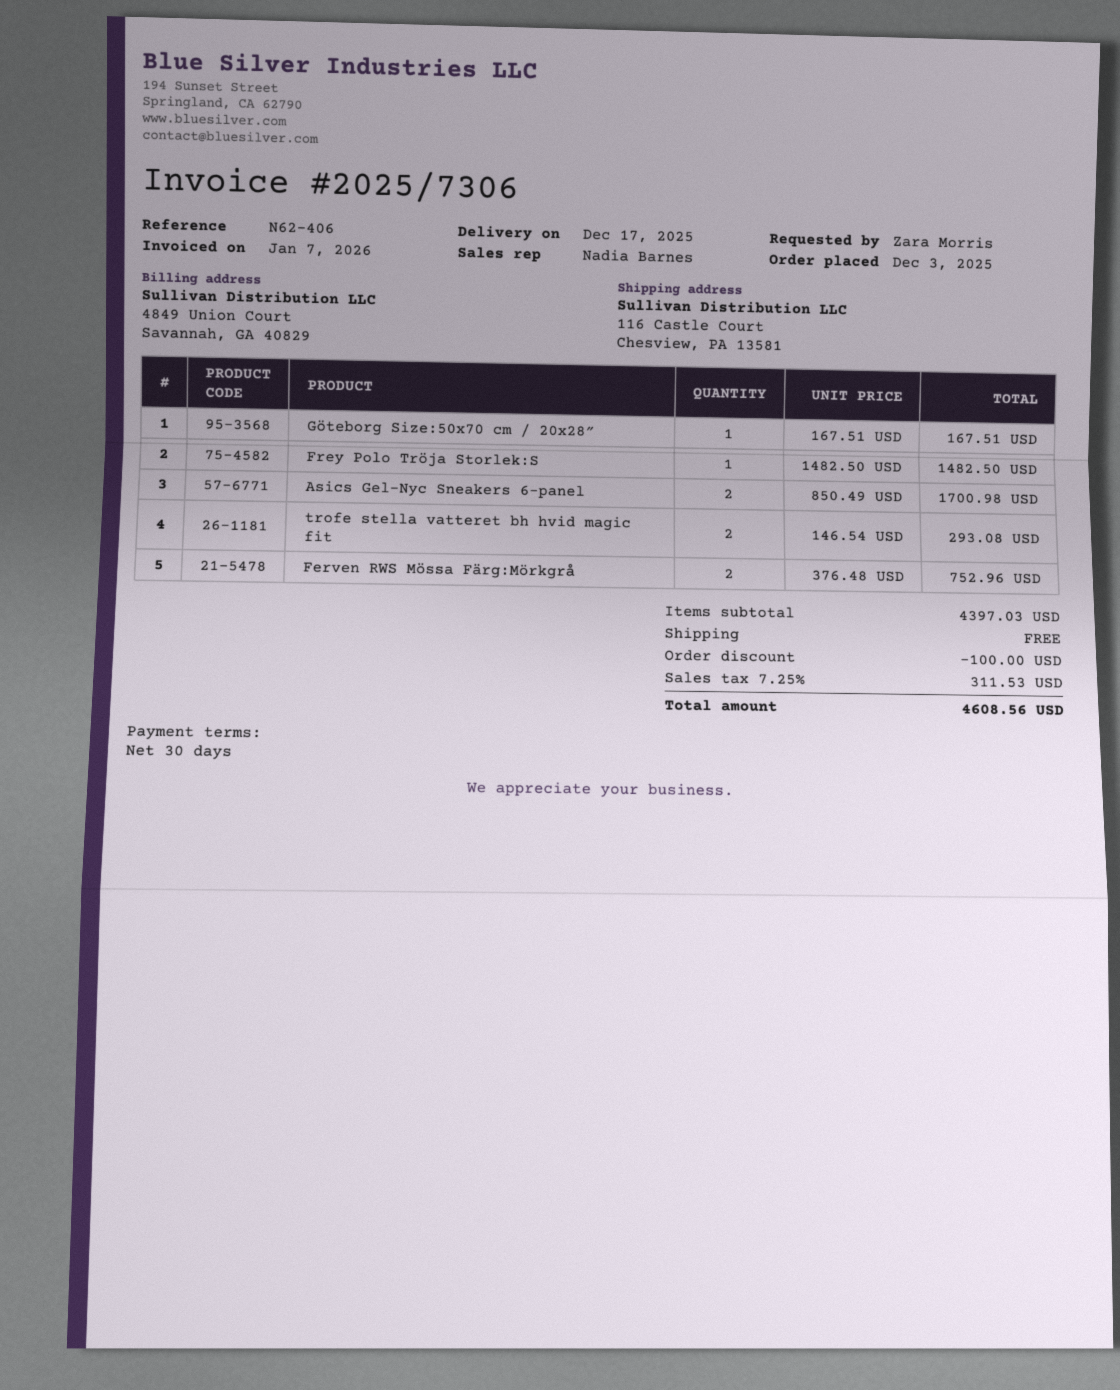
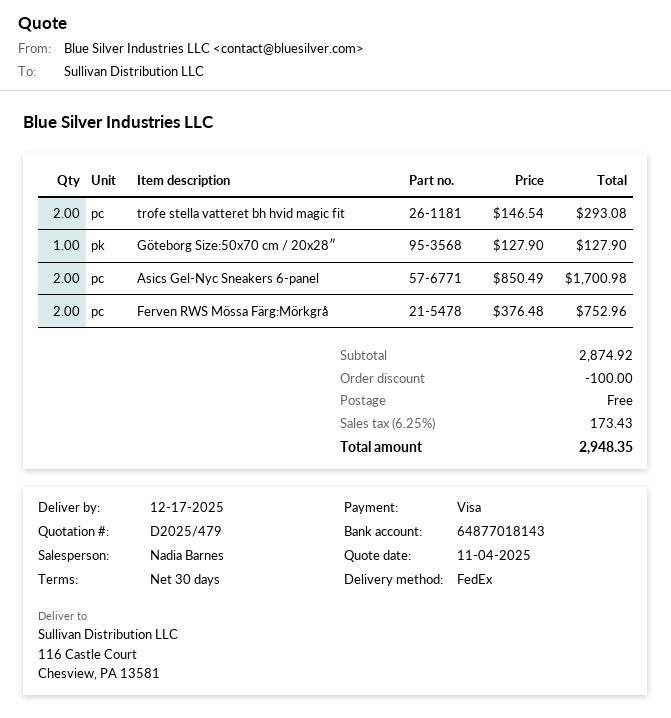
Göteborg Size:50x70 cm / 20x28″: 1 x 167.51 = 167.51 -> 1 x 127.90 = 127.90
Frey Polo Tröja Storlek:S: 1 x 1482.50 = 1482.50 -> none
subtotal: 4397.03 -> 2874.92
tax: 7.25% = 311.53 -> 6.25% = 173.43
total: 4608.56 -> 2948.35

